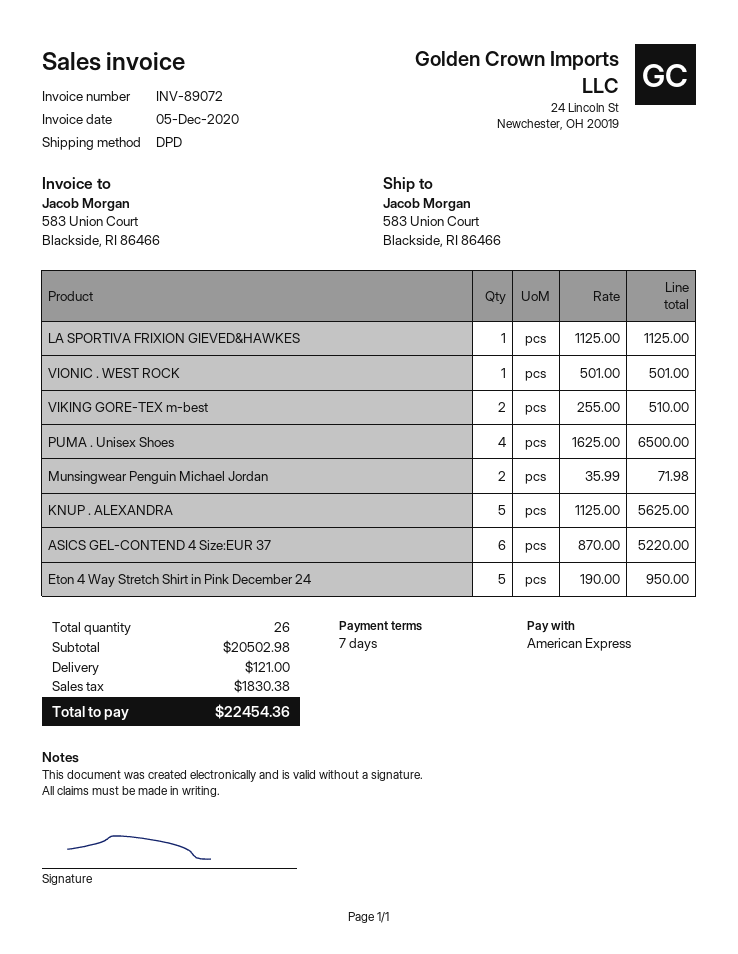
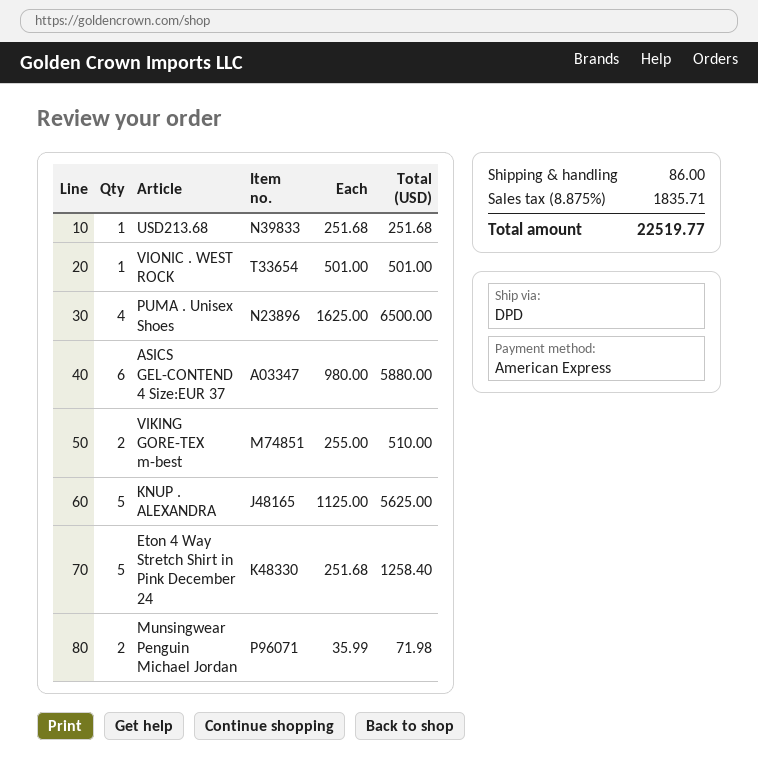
LA SPORTIVA FRIXION GIEVED&HAWKES: 1 x 1125.00 = 1125.00 -> none
ASICS GEL-CONTEND 4 Size:EUR 37: 6 x 870.00 = 5220.00 -> 6 x 980.00 = 5880.00
Eton 4 Way Stretch Shirt in Pink December 24: 5 x 190.00 = 950.00 -> 5 x 251.68 = 1258.40
USD213.68: none -> 1 x 251.68 = 251.68
shipping: 121.00 -> 86.00
tax: 1830.38 -> 1835.71
total: 22454.36 -> 22519.77

